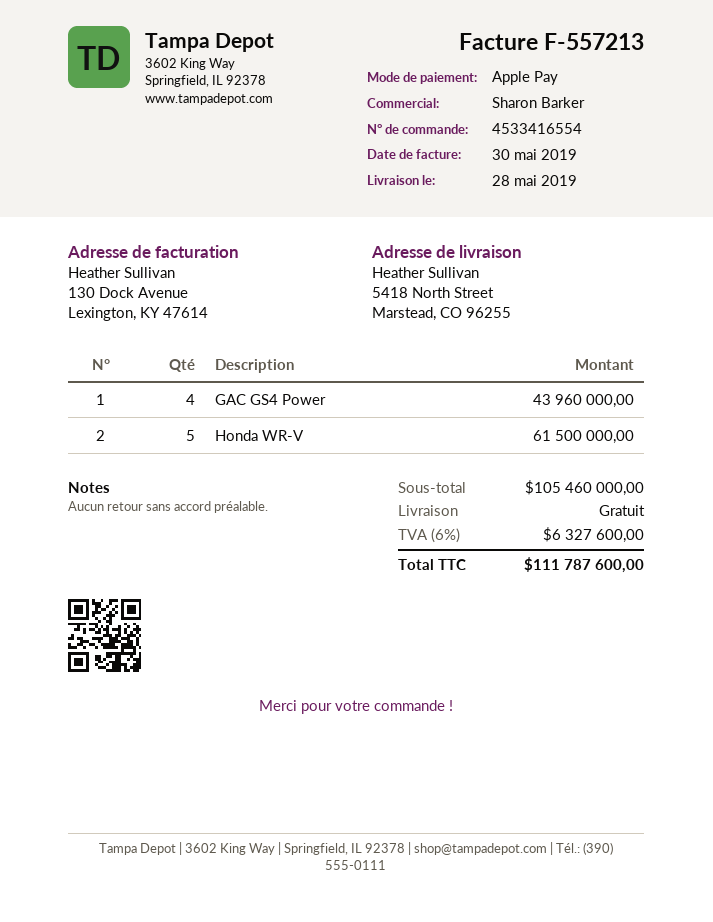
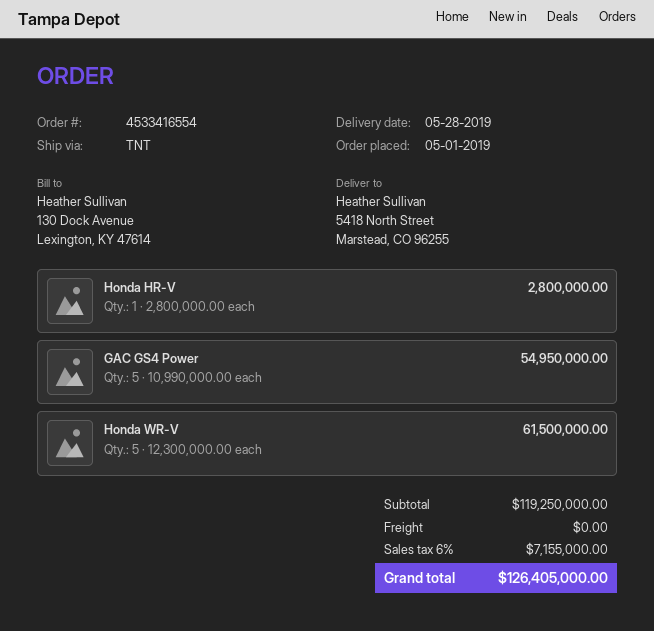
GAC GS4 Power: 4 for 43960000.00 -> 5 for 54950000.00
Honda HR-V: none -> 1 for 2800000.00
subtotal: 105460000.00 -> 119250000.00
tax: 6% = 6327600.00 -> 6% = 7155000.00
total: 111787600.00 -> 126405000.00

